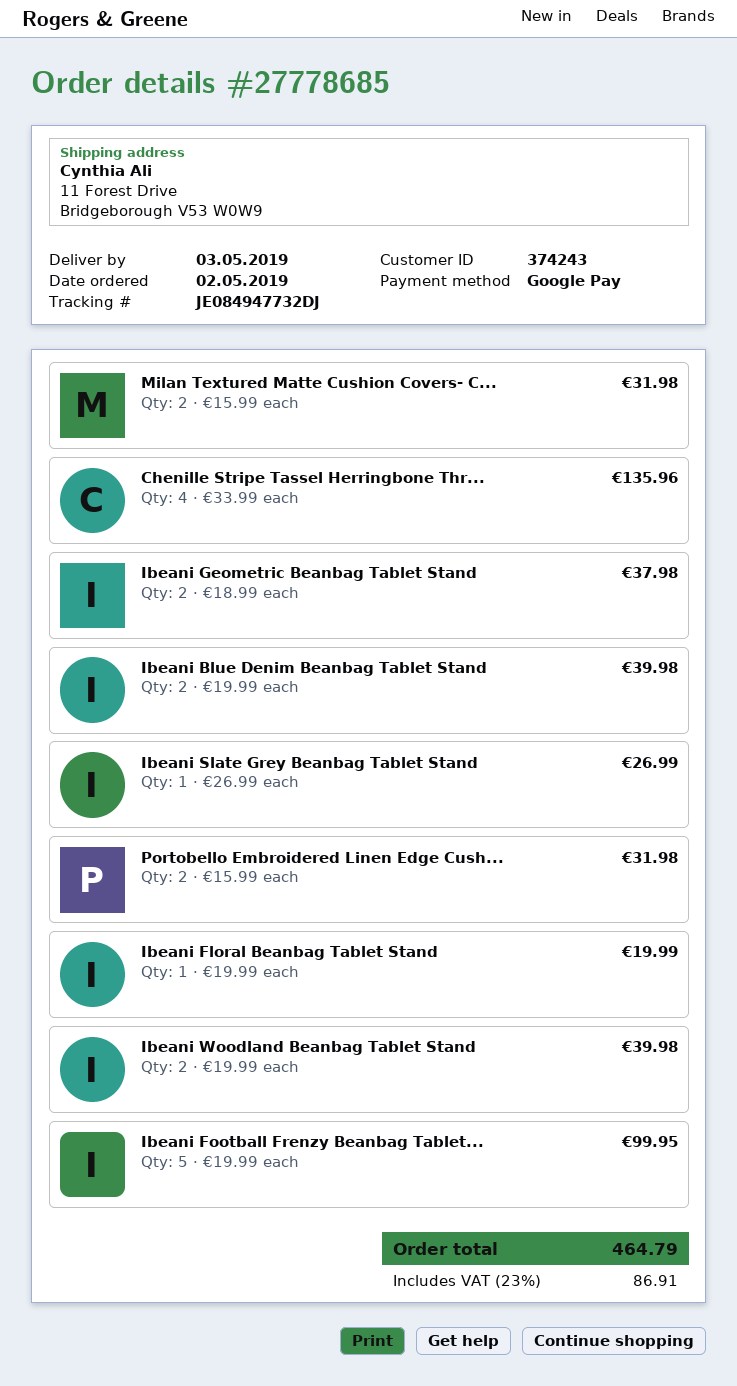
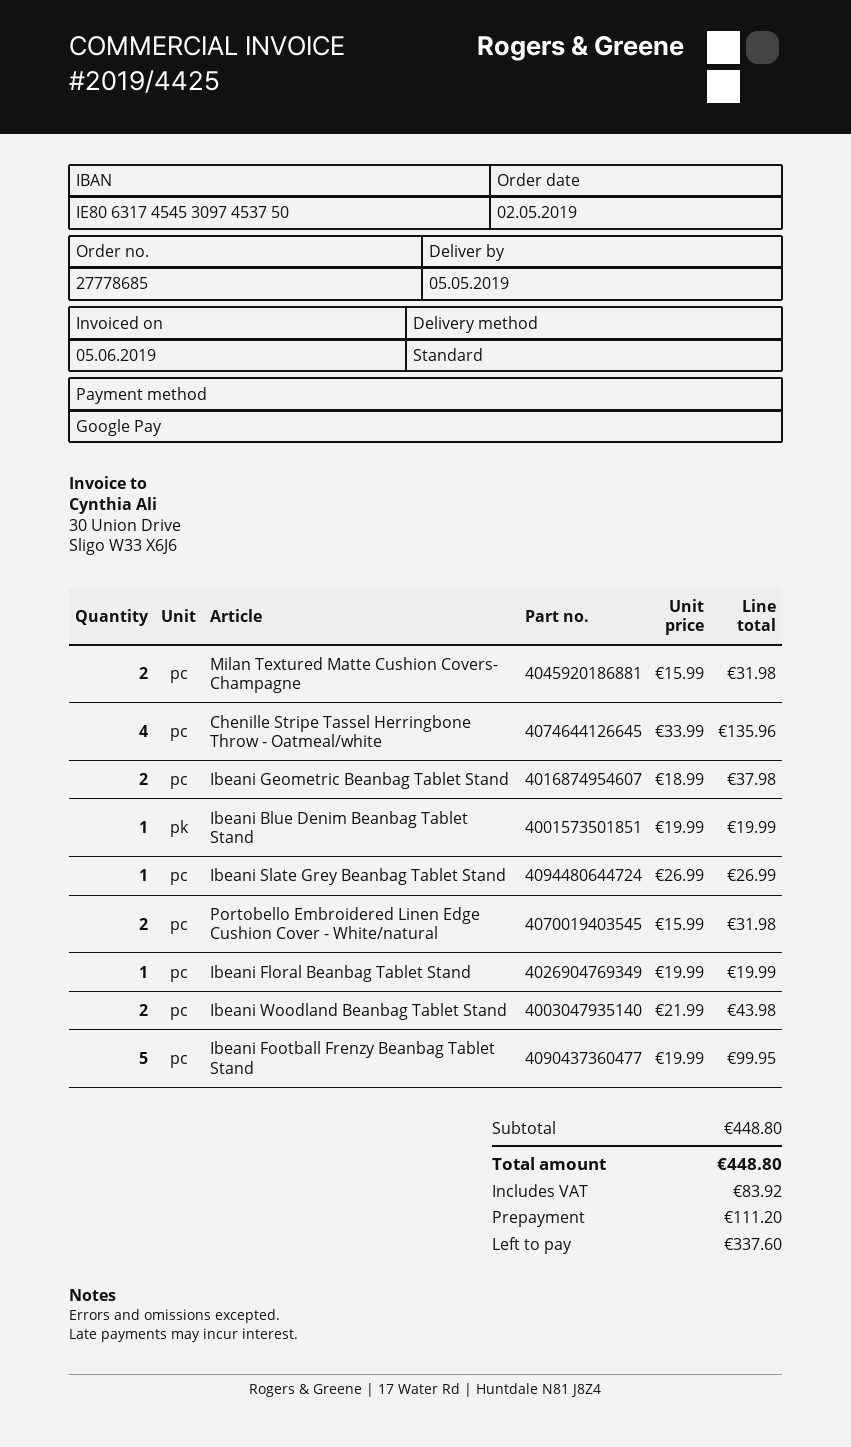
delivery date: 2019-05-03 -> 2019-05-05
Ibeani Blue Denim Beanbag Tablet Stand: 2 x 19.99 = 39.98 -> 1 x 19.99 = 19.99
Ibeani Woodland Beanbag Tablet Stand: 2 x 19.99 = 39.98 -> 2 x 21.99 = 43.98
tax: 86.91 -> 83.92
total: 464.79 -> 448.80

